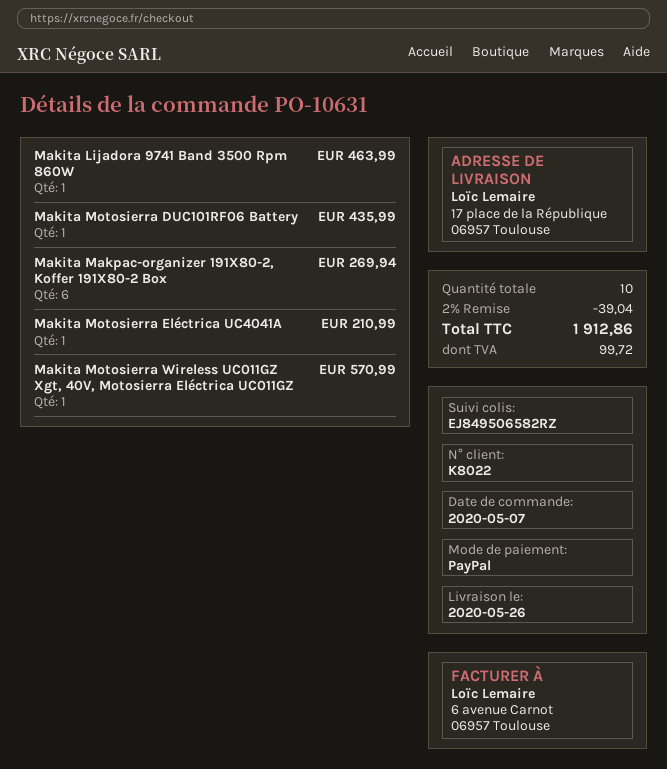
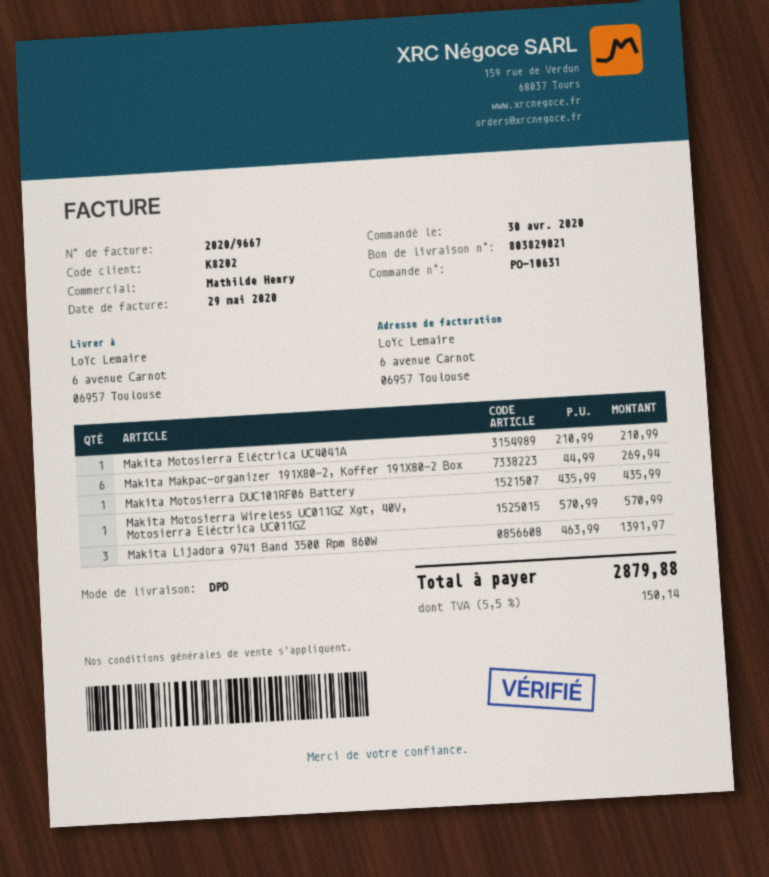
order date: 2020-05-07 -> 2020-04-30
customer number: K8022 -> K8202
ship to: 17 place de la République, 06957 Toulouse -> 6 avenue Carnot, 06957 Toulouse
Makita Lijadora 9741 Band 3500 Rpm 860W: 1 for 463.99 -> 3 for 1391.97
discount: 2% = 39.04 -> none
tax: 99.72 -> 150.14
total: 1912.86 -> 2879.88

